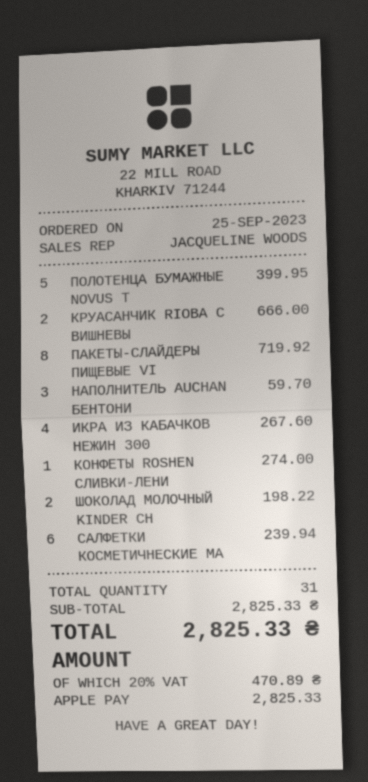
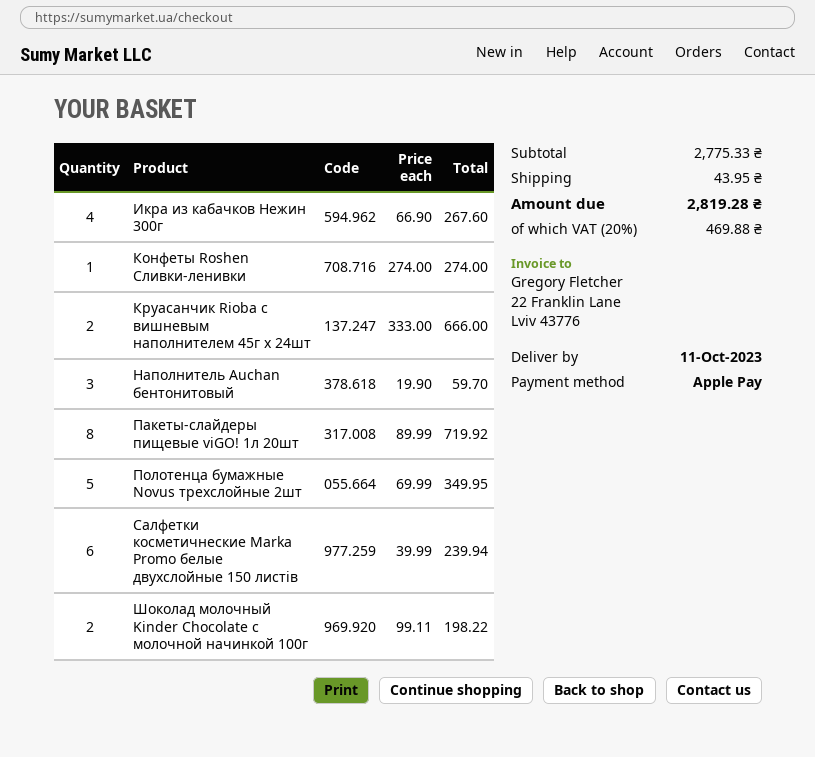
ПОЛОТЕНЦА БУМАЖНЫЕ NOVUS Т: 5 for 399.95 -> 5 for 349.95
subtotal: 2825.33 -> 2775.33
shipping: none -> 43.95
tax: 20% = 470.89 -> 20% = 469.88
total: 2825.33 -> 2819.28

